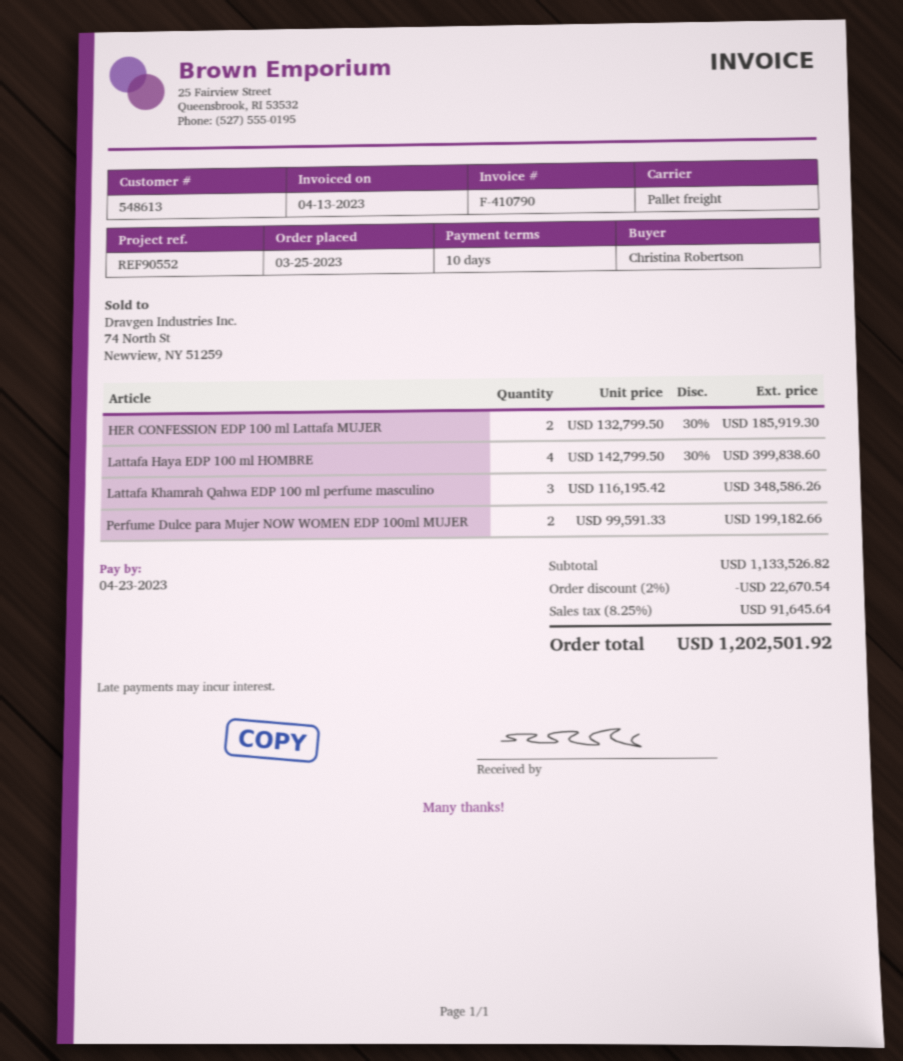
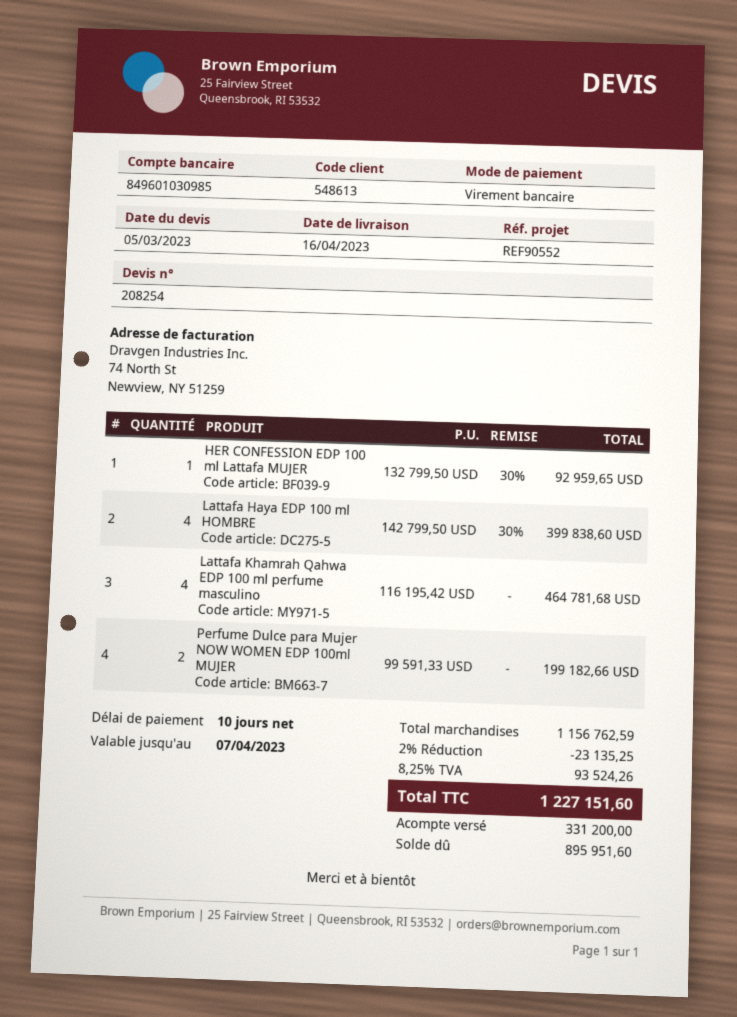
HER CONFESSION EDP 100 ml Lattafa MUJER: 2 x 132799.50 - 30% = 185919.30 -> 1 x 132799.50 - 30% = 92959.65
Lattafa Khamrah Qahwa EDP 100 ml perfume masculino: 3 x 116195.42 = 348586.26 -> 4 x 116195.42 = 464781.68
subtotal: 1133526.82 -> 1156762.59
discount: 2% = 22670.54 -> 2% = 23135.25
tax: 8.25% = 91645.64 -> 8.25% = 93524.26
total: 1202501.92 -> 1227151.60

